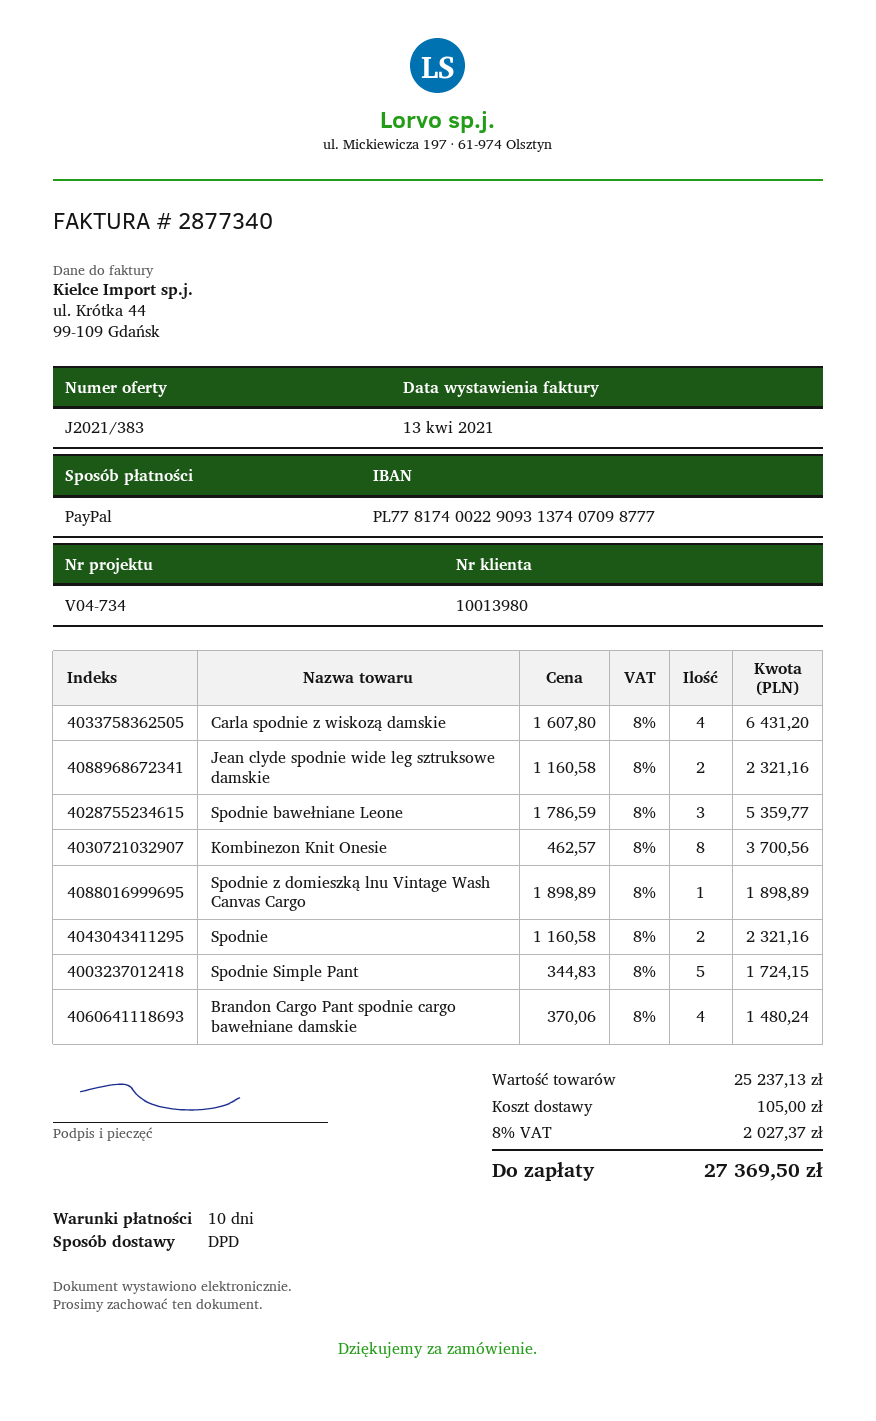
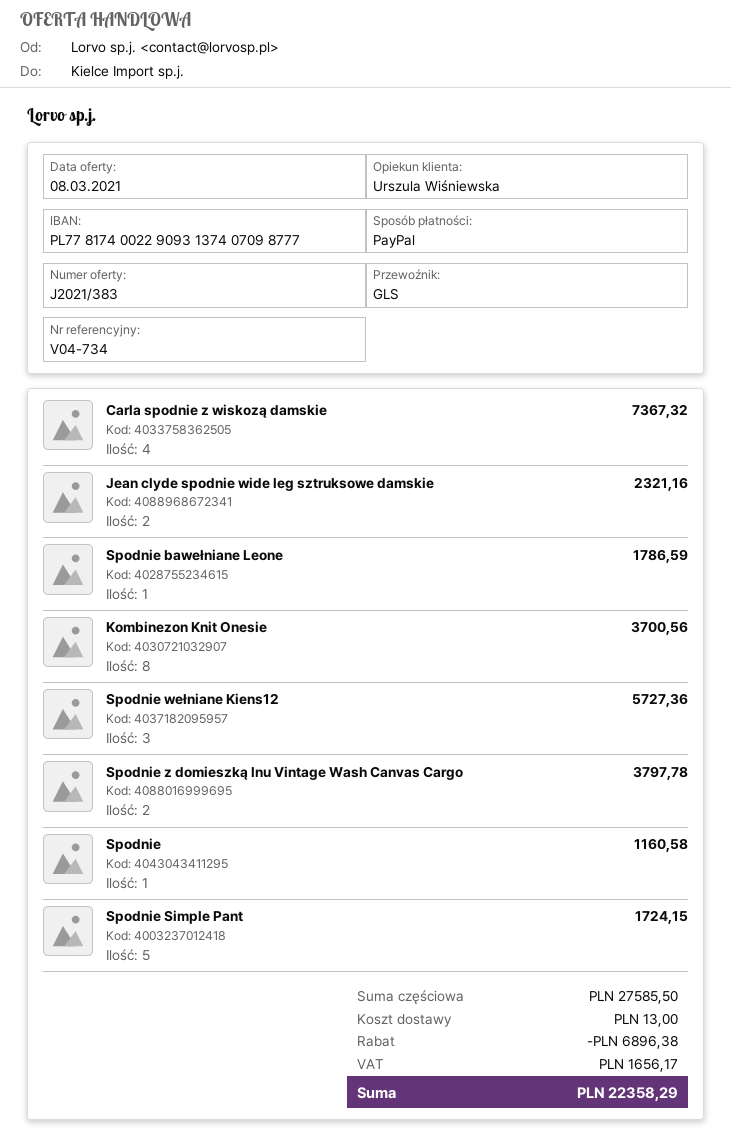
shipping method: DPD -> GLS
Carla spodnie z wiskozą damskie: 4 for 6431.20 -> 4 for 7367.32
Spodnie bawełniane Leone: 3 for 5359.77 -> 1 for 1786.59
Spodnie z domieszką lnu Vintage Wash Canvas Cargo: 1 for 1898.89 -> 2 for 3797.78
Spodnie: 2 for 2321.16 -> 1 for 1160.58
Brandon Cargo Pant spodnie cargo bawełniane damskie: 4 for 1480.24 -> none
Spodnie wełniane Kiens12: none -> 3 for 5727.36
subtotal: 25237.13 -> 27585.50
discount: none -> 6896.38
shipping: 105.00 -> 13.00
tax: 2027.37 -> 1656.17
total: 27369.50 -> 22358.29

